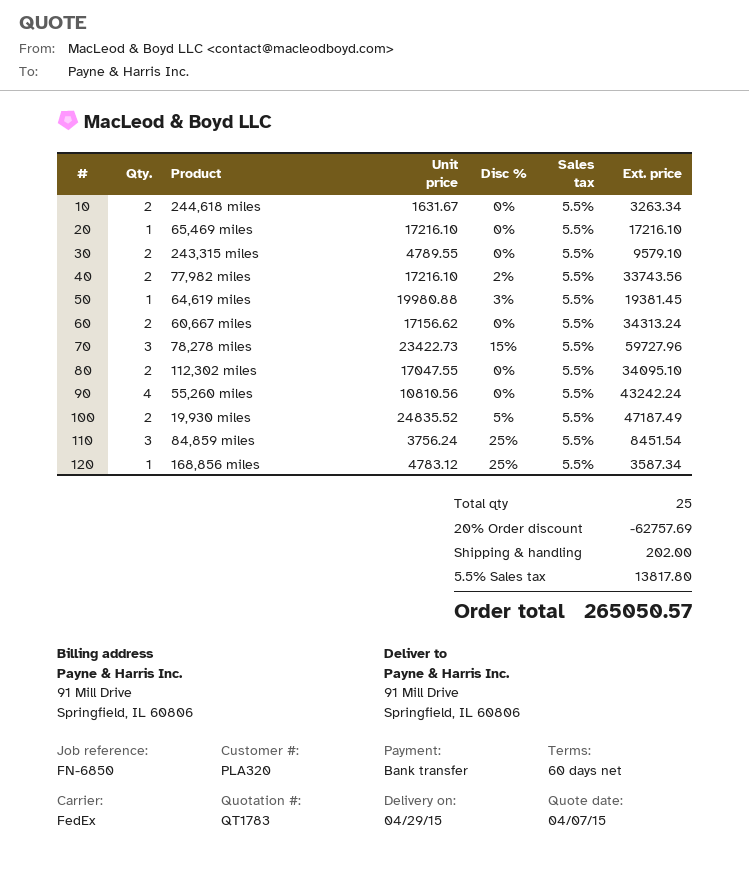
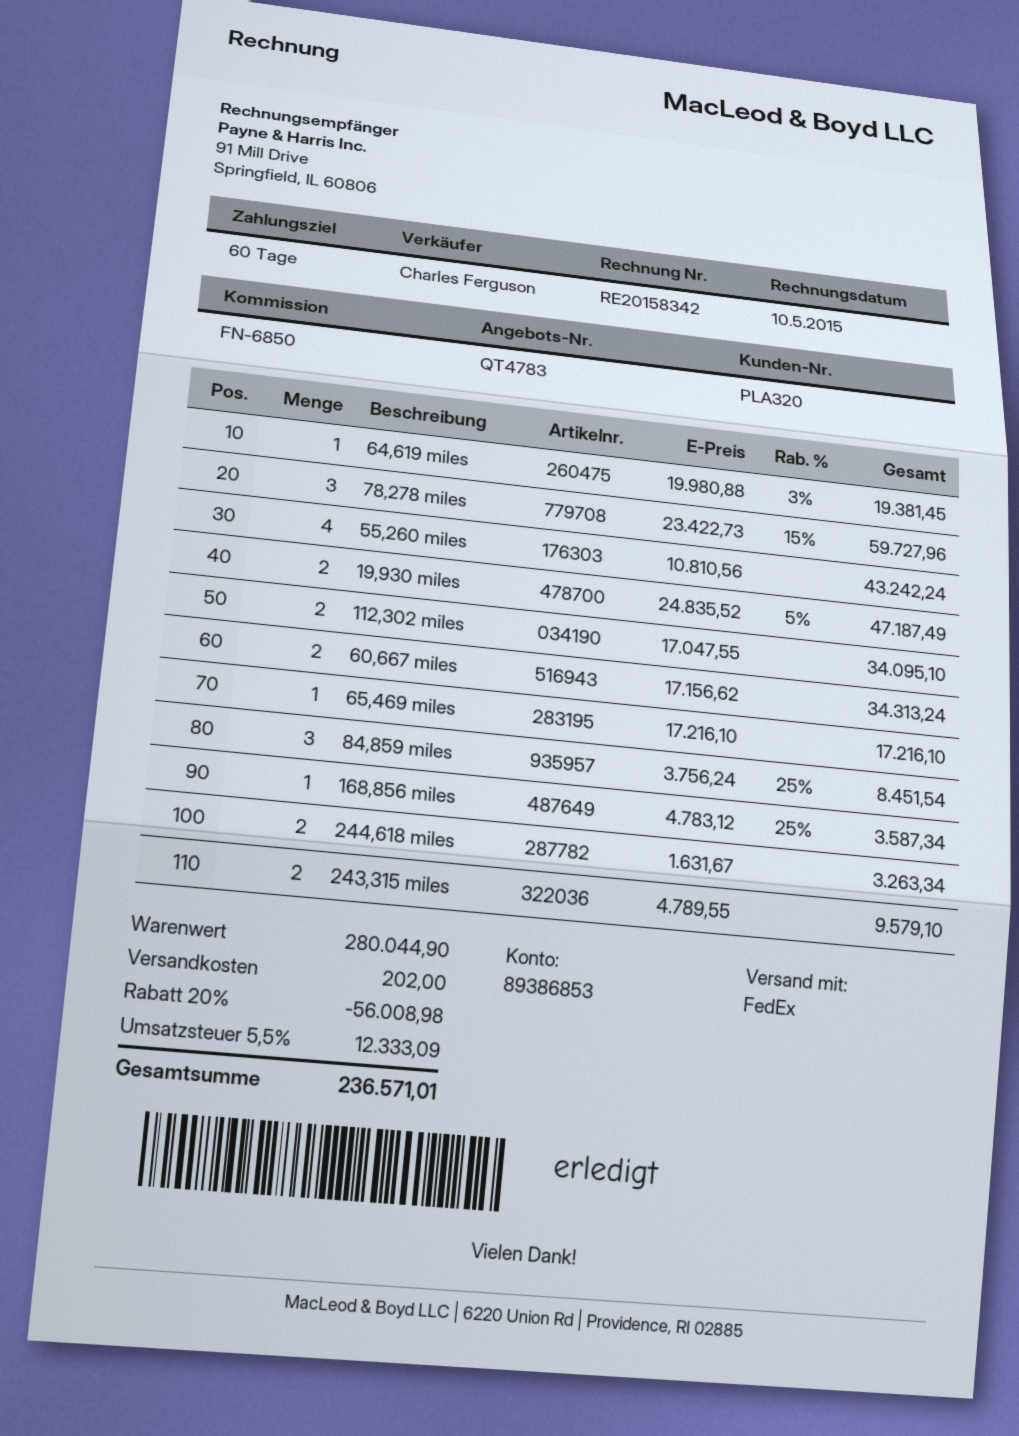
quote number: QT1783 -> QT4783
77,982 miles: 2 x 17216.10 - 2% = 33743.56 -> none
discount: 20% = 62757.69 -> 20% = 56008.98
tax: 5.5% = 13817.80 -> 5.5% = 12333.09
total: 265050.57 -> 236571.01

